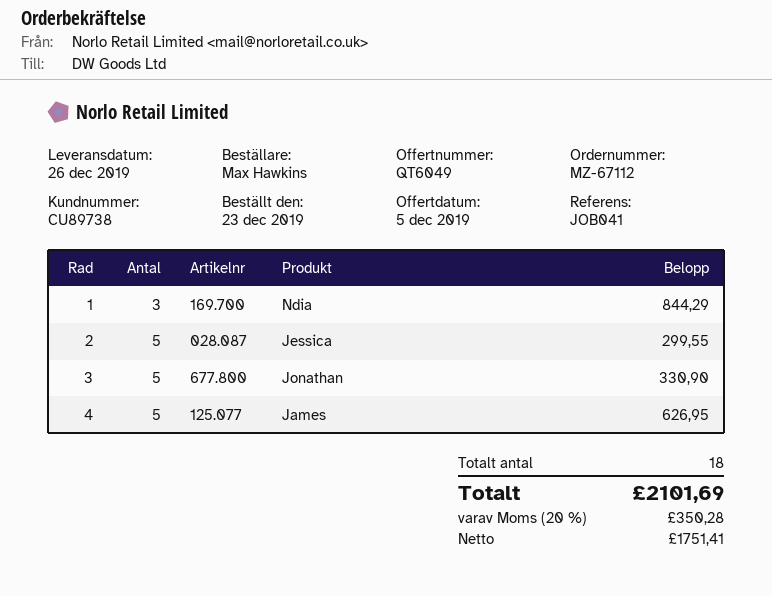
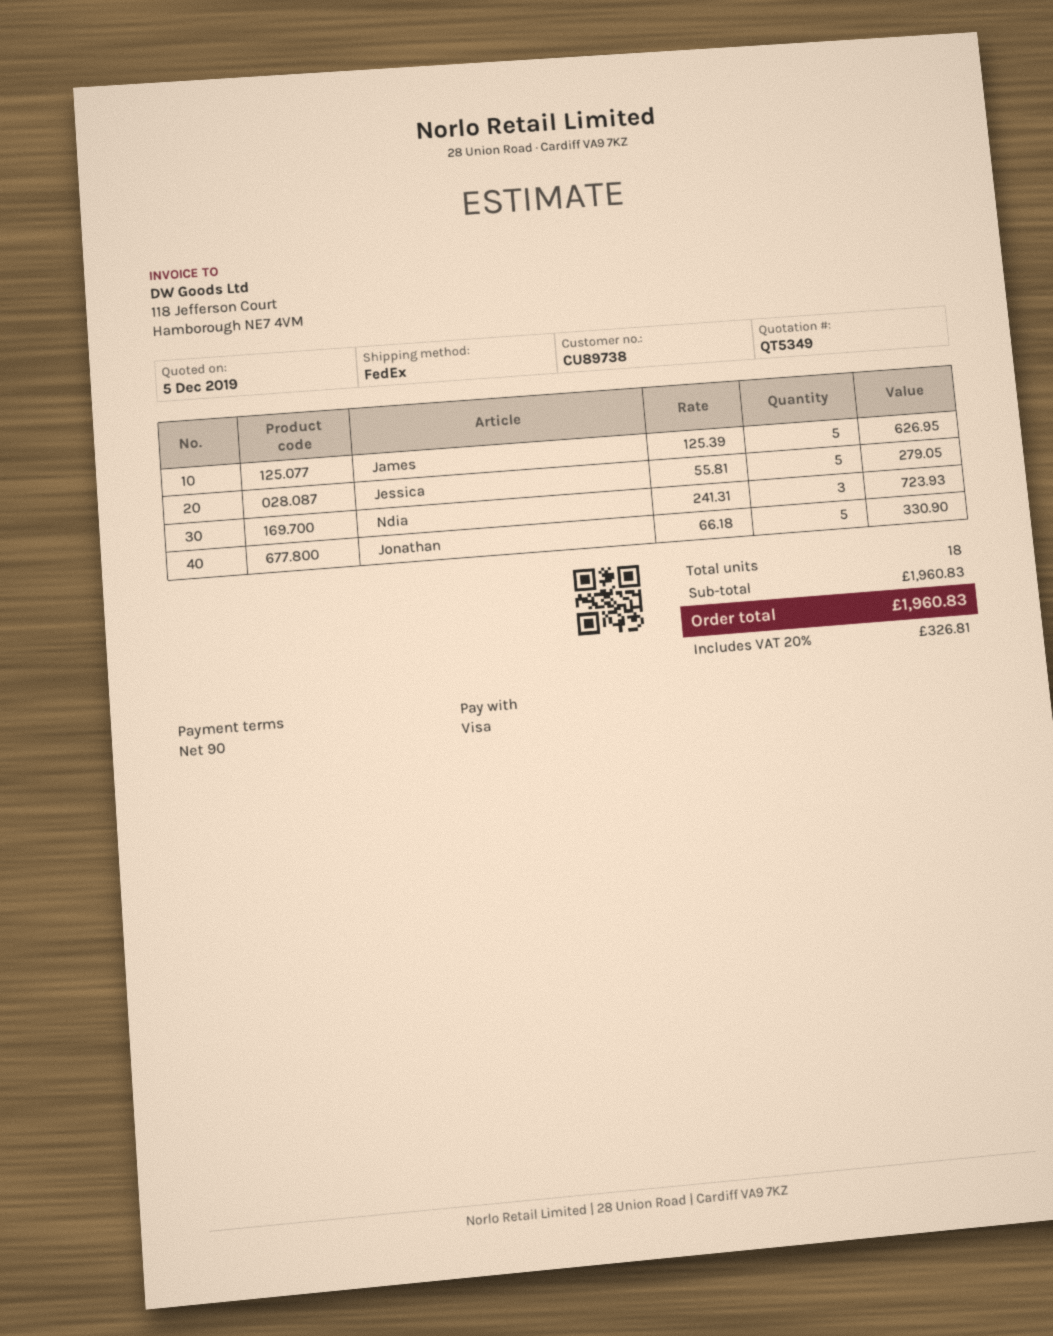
quote number: QT6049 -> QT5349
Ndia: 3 for 844.29 -> 3 for 723.93
Jessica: 5 for 299.55 -> 5 for 279.05
tax: 20% = 350.28 -> 20% = 326.81
total: 2101.69 -> 1960.83

